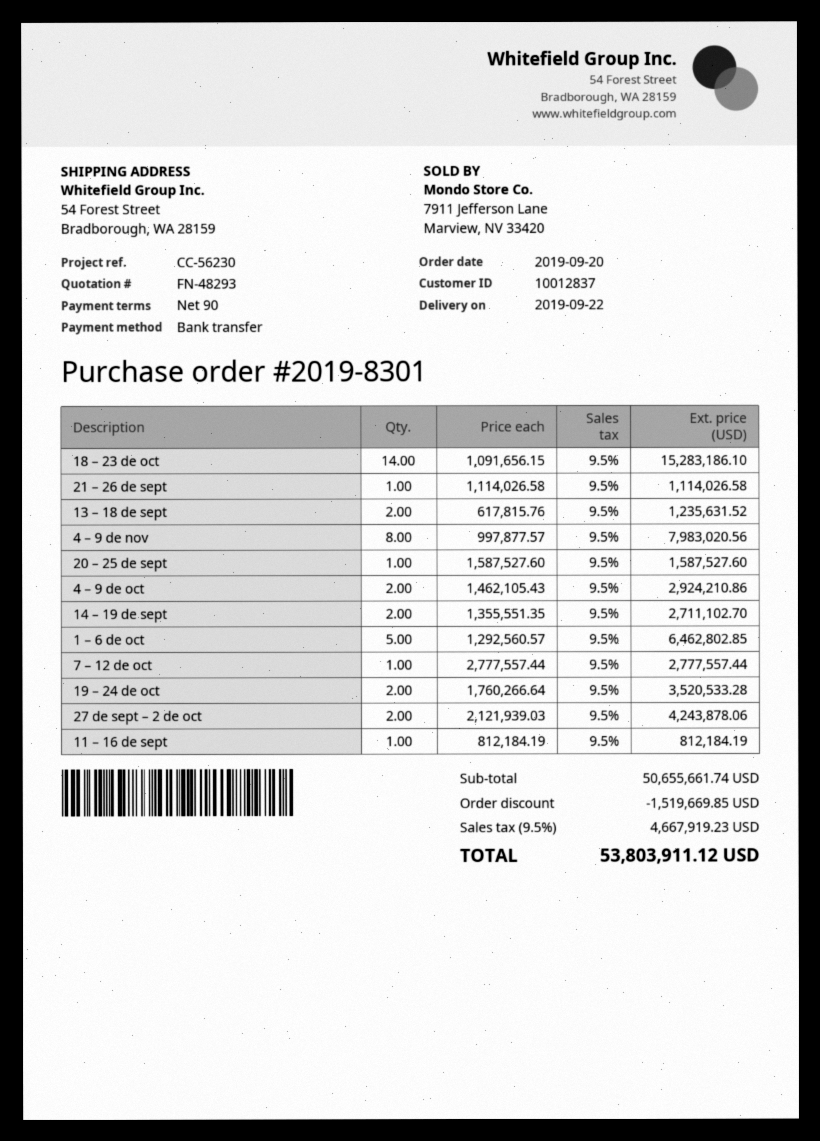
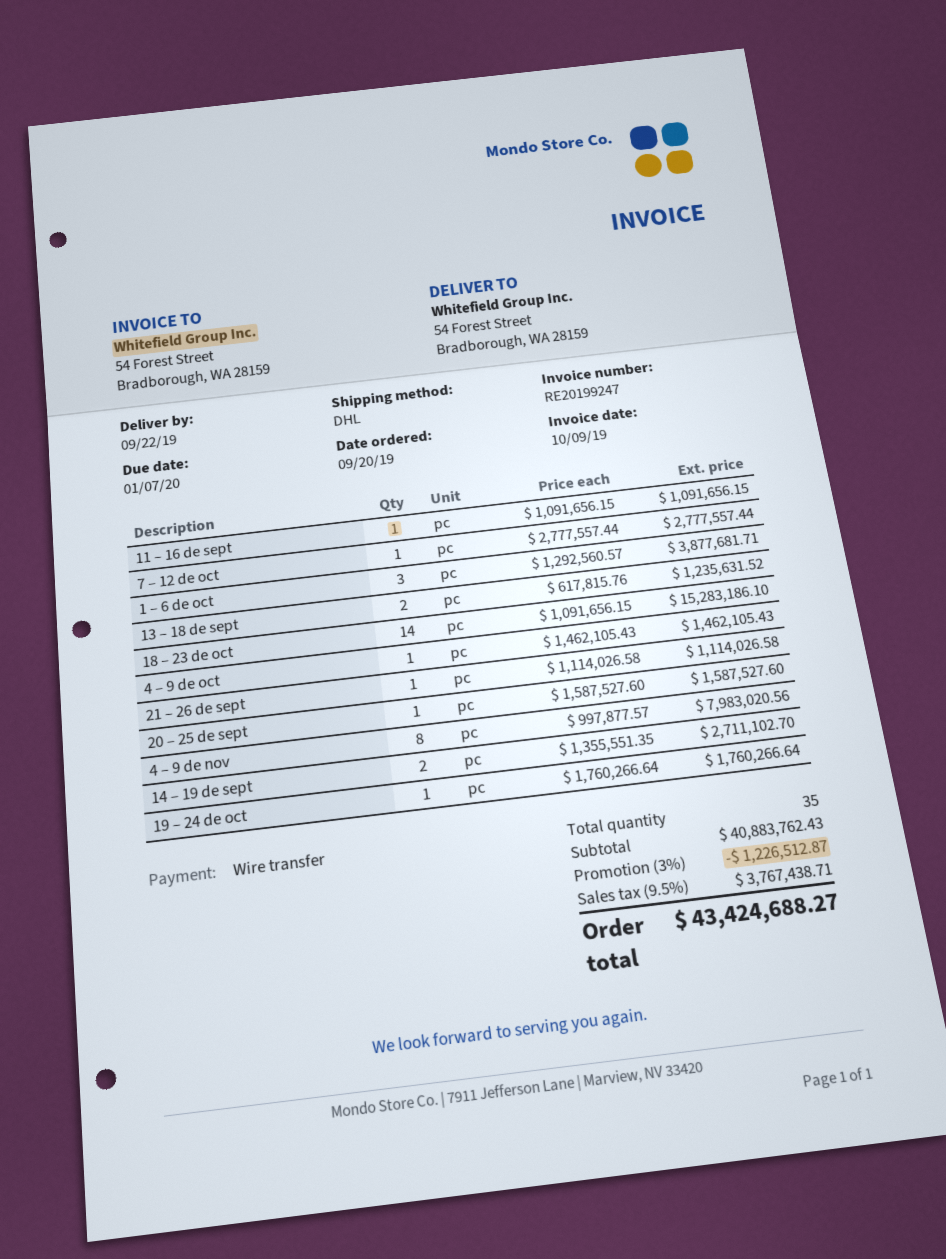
4 – 9 de oct: 2 x 1462105.43 = 2924210.86 -> 1 x 1462105.43 = 1462105.43
1 – 6 de oct: 5 x 1292560.57 = 6462802.85 -> 3 x 1292560.57 = 3877681.71
19 – 24 de oct: 2 x 1760266.64 = 3520533.28 -> 1 x 1760266.64 = 1760266.64
27 de sept – 2 de oct: 2 x 2121939.03 = 4243878.06 -> none
11 – 16 de sept: 1 x 812184.19 = 812184.19 -> 1 x 1091656.15 = 1091656.15
subtotal: 50655661.74 -> 40883762.43
discount: 1519669.85 -> 1226512.87
tax: 9.5% = 4667919.23 -> 9.5% = 3767438.71
total: 53803911.12 -> 43424688.27

